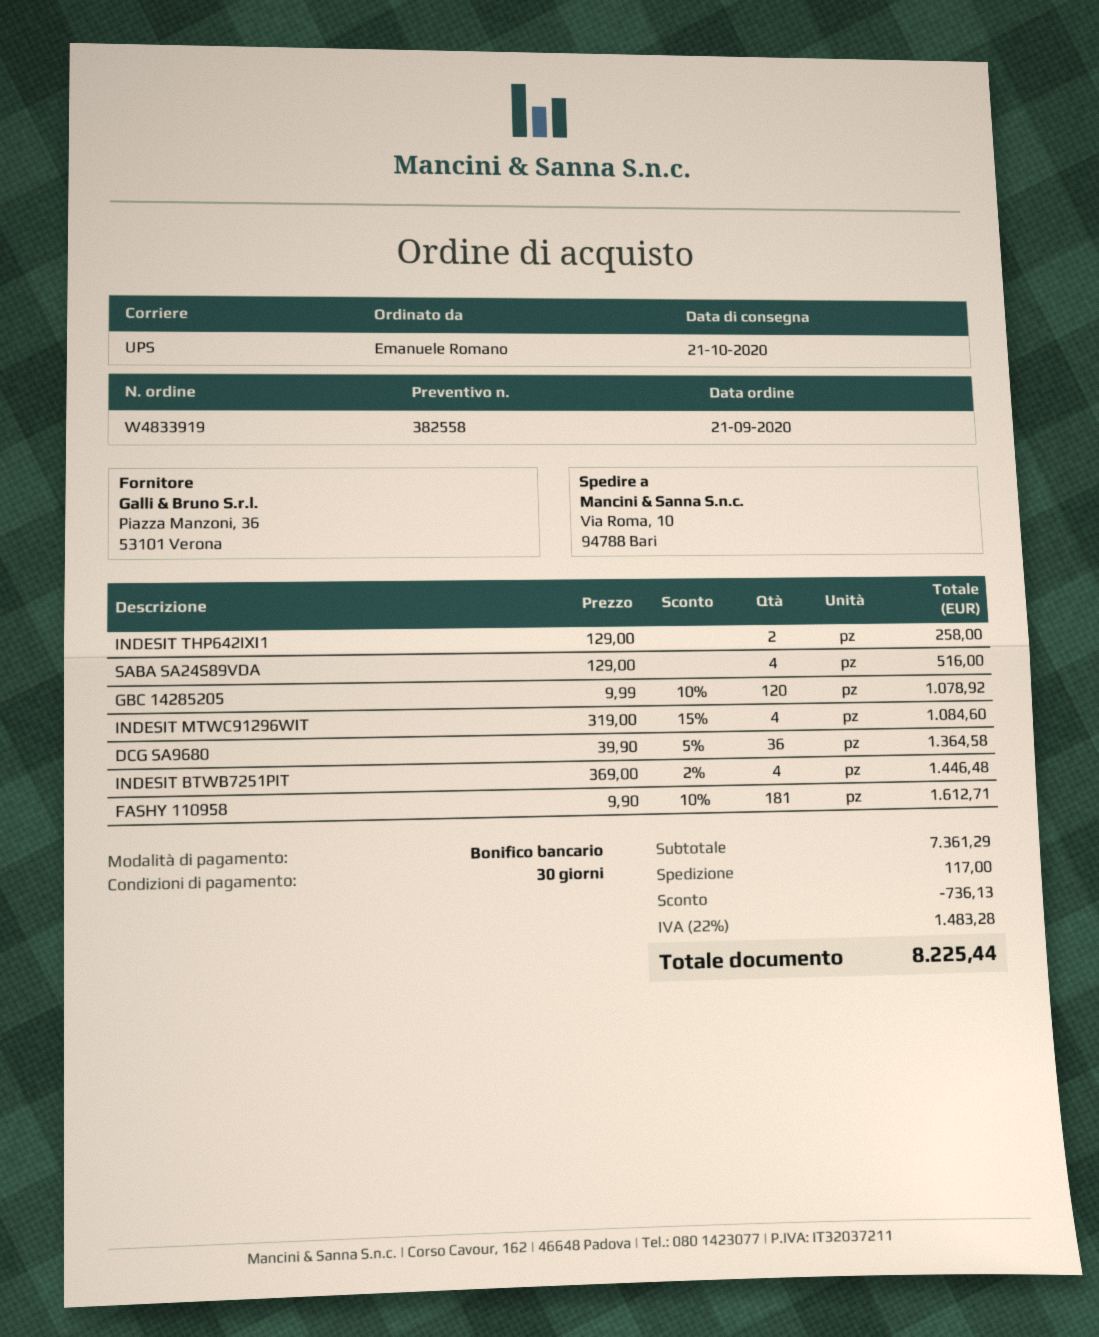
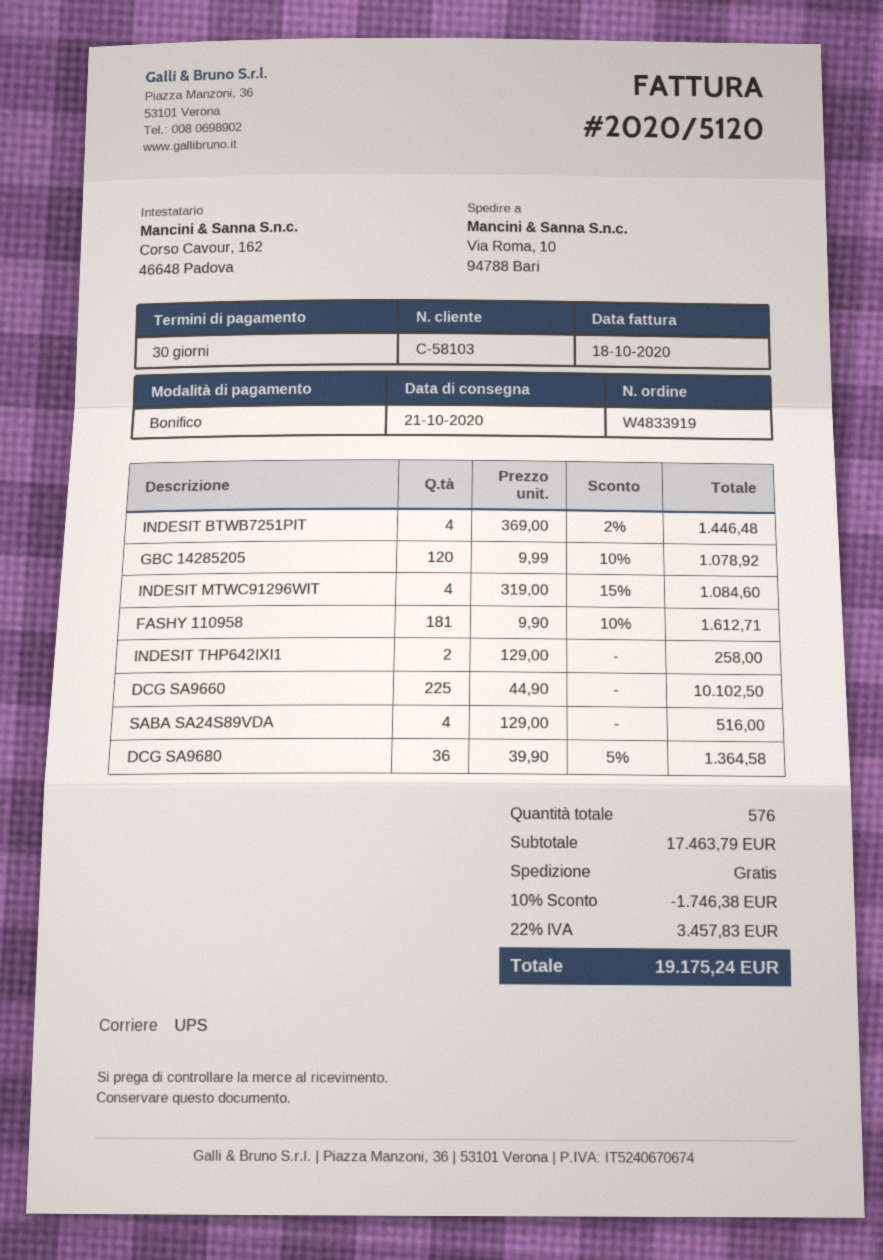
DCG SA9660: none -> 225 x 44.90 = 10102.50
subtotal: 7361.29 -> 17463.79
discount: 736.13 -> 1746.38
shipping: 117.00 -> 0.00
tax: 22% = 1483.28 -> 22% = 3457.83
total: 8225.44 -> 19175.24

